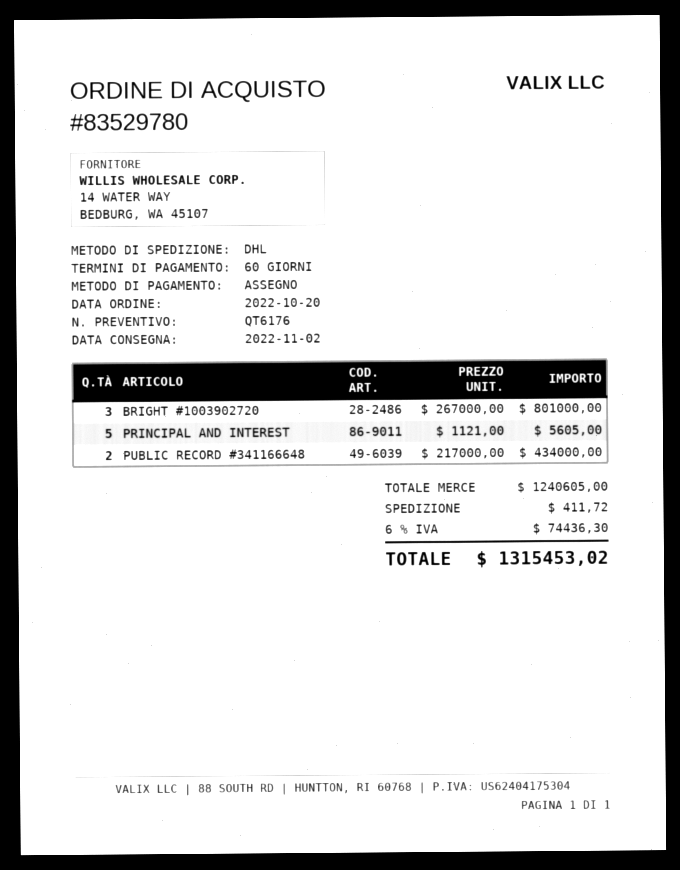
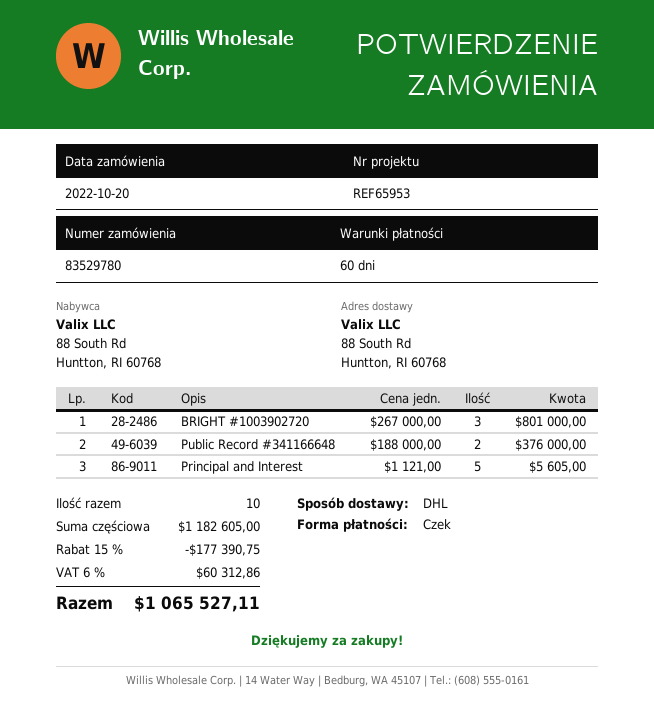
PUBLIC RECORD #341166648: 2 x 217000.00 = 434000.00 -> 2 x 188000.00 = 376000.00
subtotal: 1240605.00 -> 1182605.00
discount: none -> 15% = 177390.75
shipping: 411.72 -> none
tax: 6% = 74436.30 -> 6% = 60312.86
total: 1315453.02 -> 1065527.11

